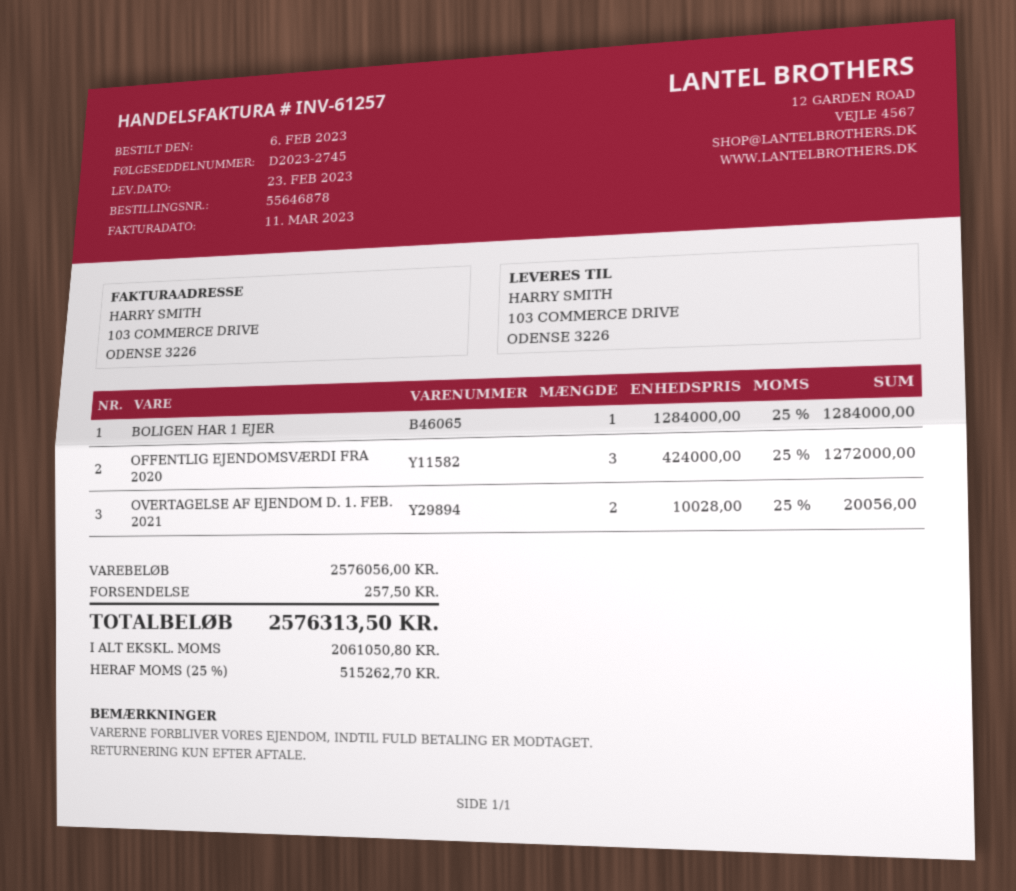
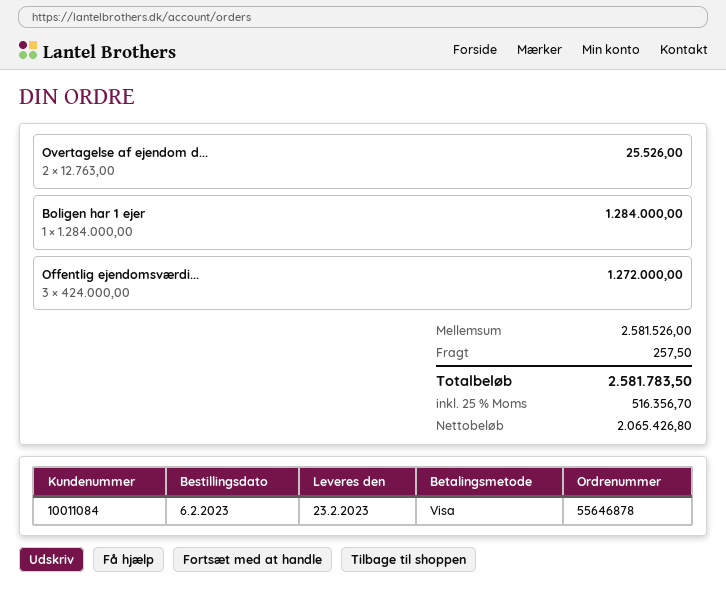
OVERTAGELSE AF EJENDOM D. 1. FEB. 2021: 2 x 10028.00 = 20056.00 -> 2 x 12763.00 = 25526.00
subtotal: 2576056.00 -> 2581526.00
net: 2061050.80 -> 2065426.80
tax: 25% = 515262.70 -> 25% = 516356.70
total: 2576313.50 -> 2581783.50

